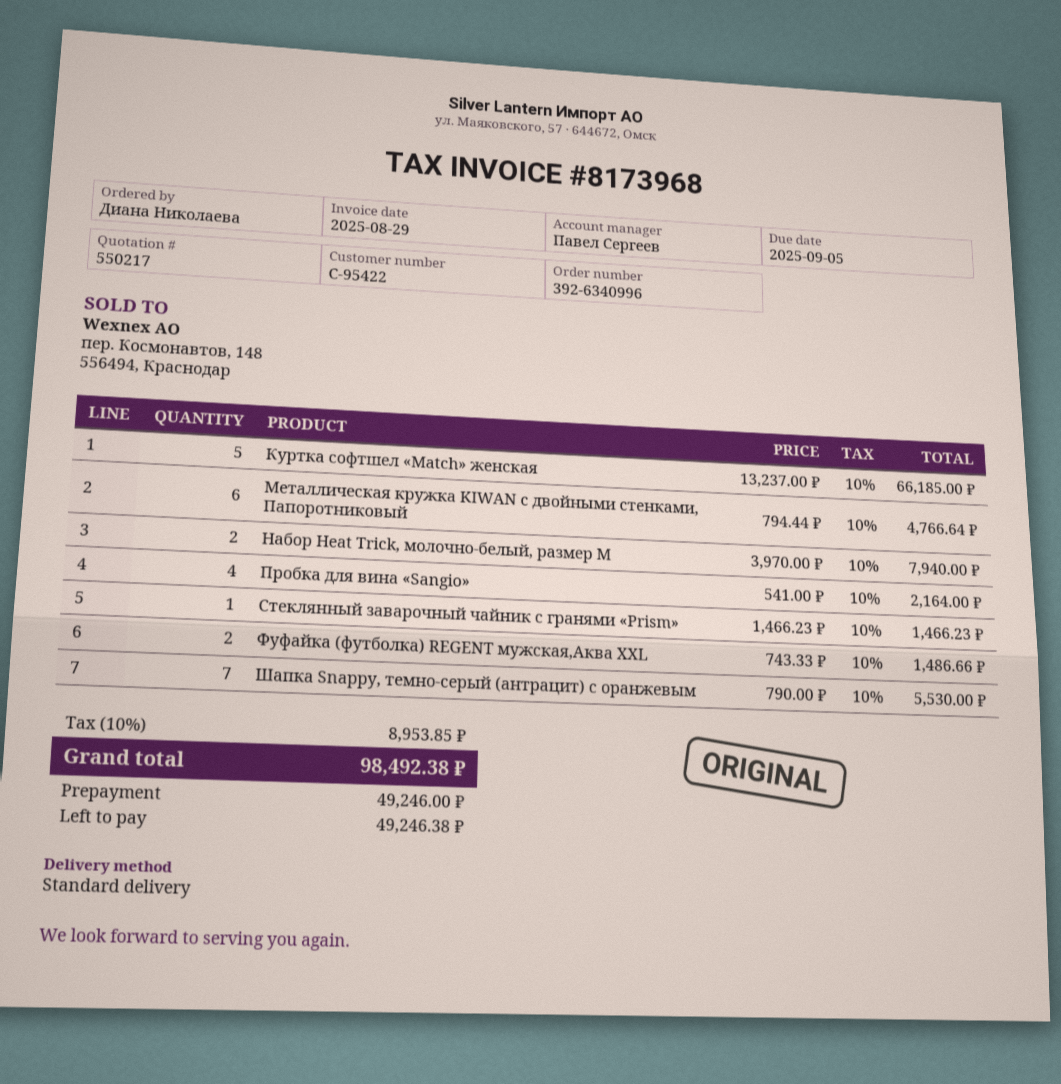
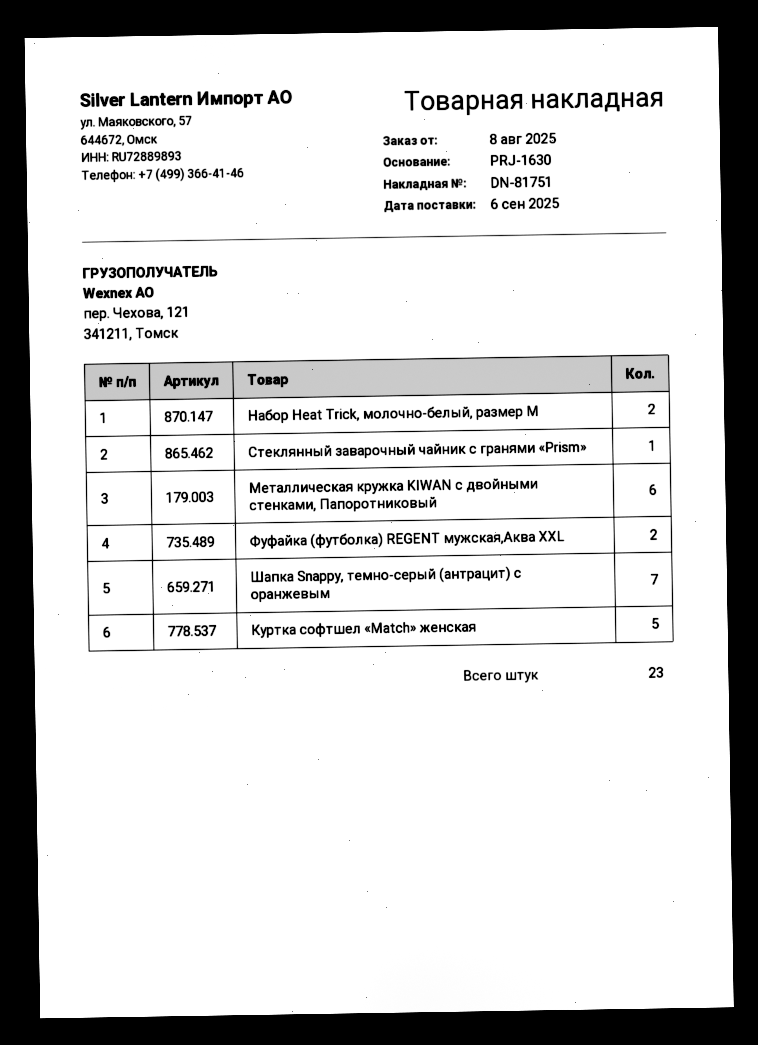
Пробка для вина «Sangio»: 4 -> none

